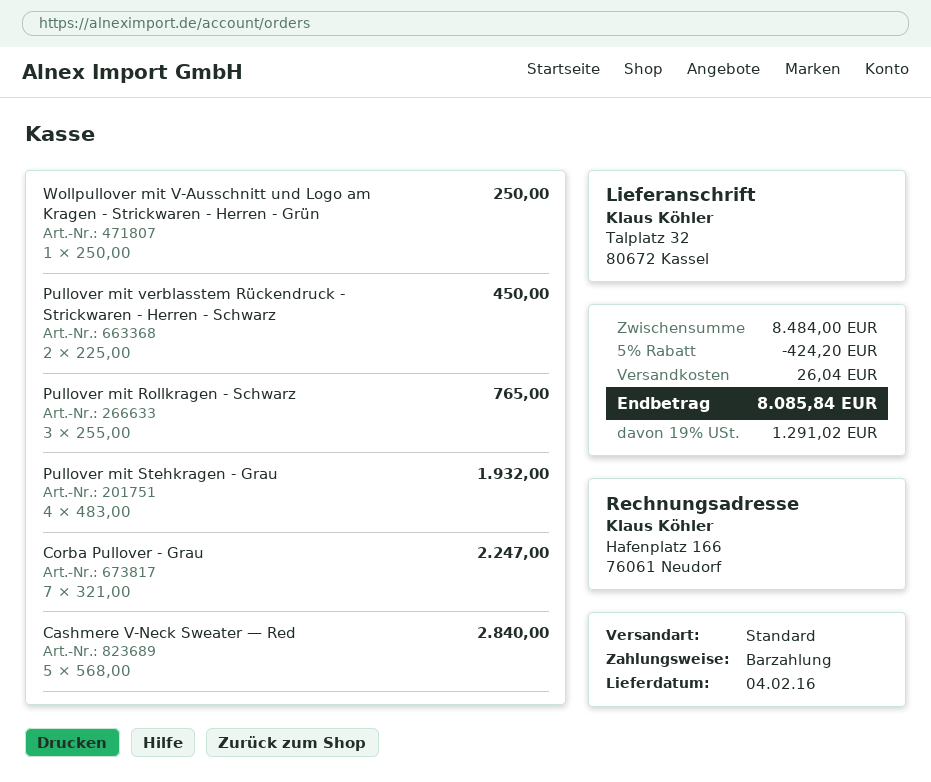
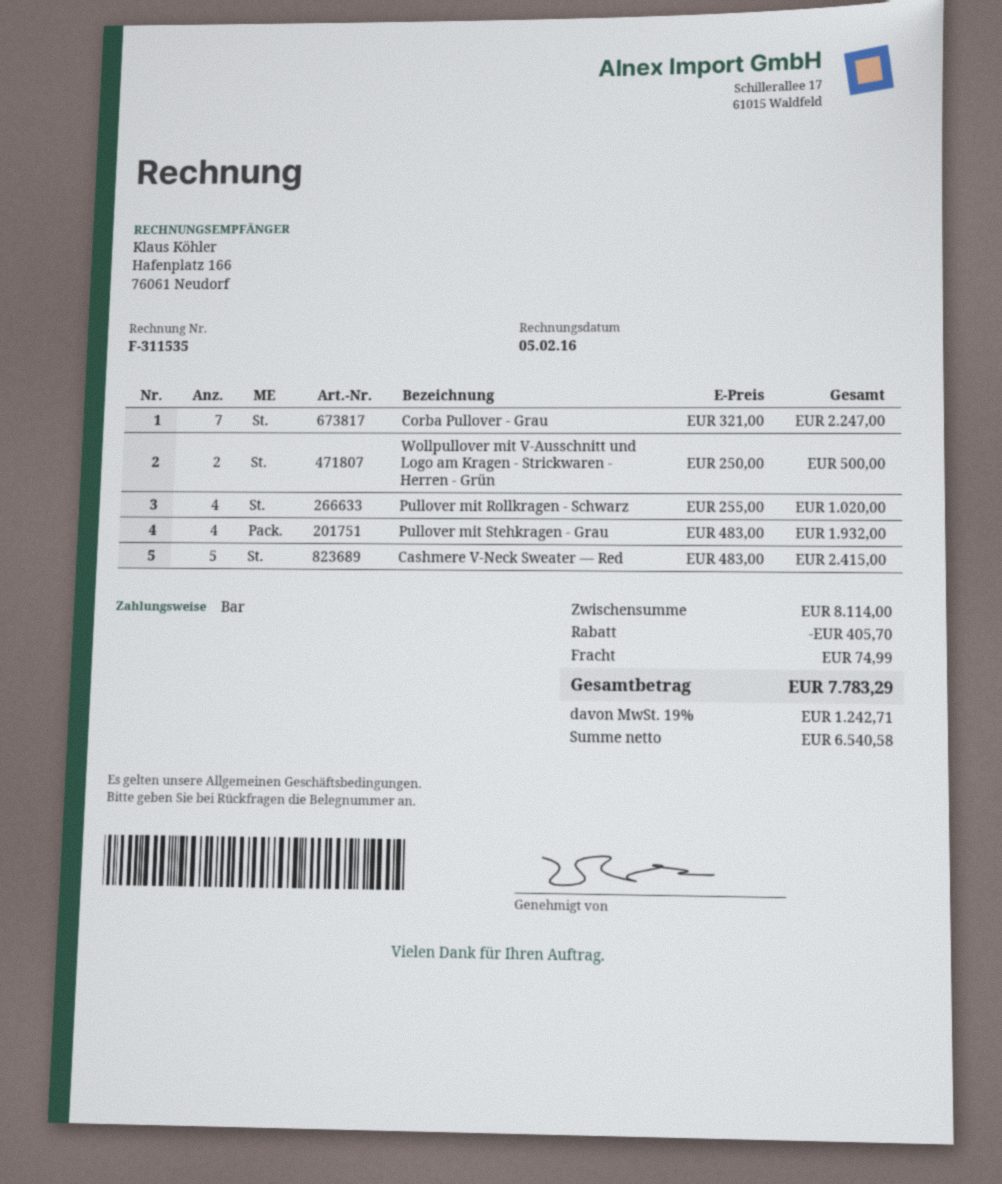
Wollpullover mit V-Ausschnitt und Logo am Kragen - Strickwaren - Herren - Grün: 1 x 250.00 = 250.00 -> 2 x 250.00 = 500.00
Pullover mit verblasstem Rückendruck - Strickwaren - Herren - Schwarz: 2 x 225.00 = 450.00 -> none
Pullover mit Rollkragen - Schwarz: 3 x 255.00 = 765.00 -> 4 x 255.00 = 1020.00
Cashmere V-Neck Sweater — Red: 5 x 568.00 = 2840.00 -> 5 x 483.00 = 2415.00
subtotal: 8484.00 -> 8114.00
discount: 424.20 -> 405.70
shipping: 26.04 -> 74.99
tax: 19% = 1291.02 -> 19% = 1242.71
total: 8085.84 -> 7783.29

